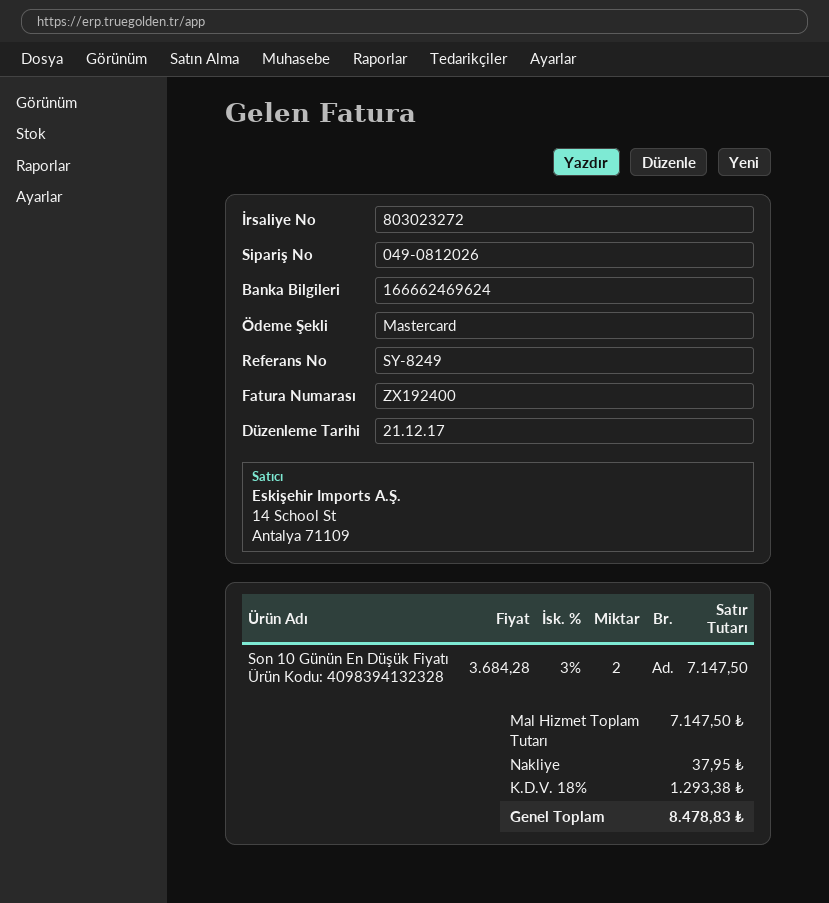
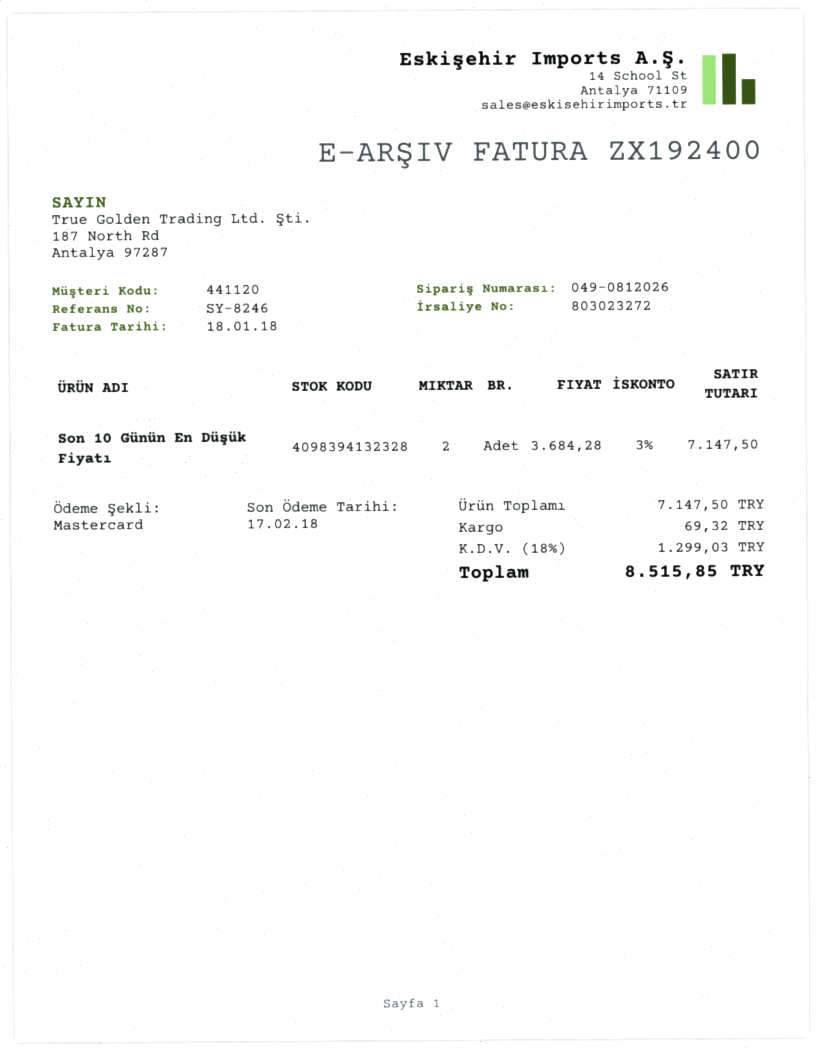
invoice date: 2017-12-21 -> 2018-01-18
reference: SY-8249 -> SY-8246
shipping: 37.95 -> 69.32
tax: 18% = 1293.38 -> 18% = 1299.03
total: 8478.83 -> 8515.85

